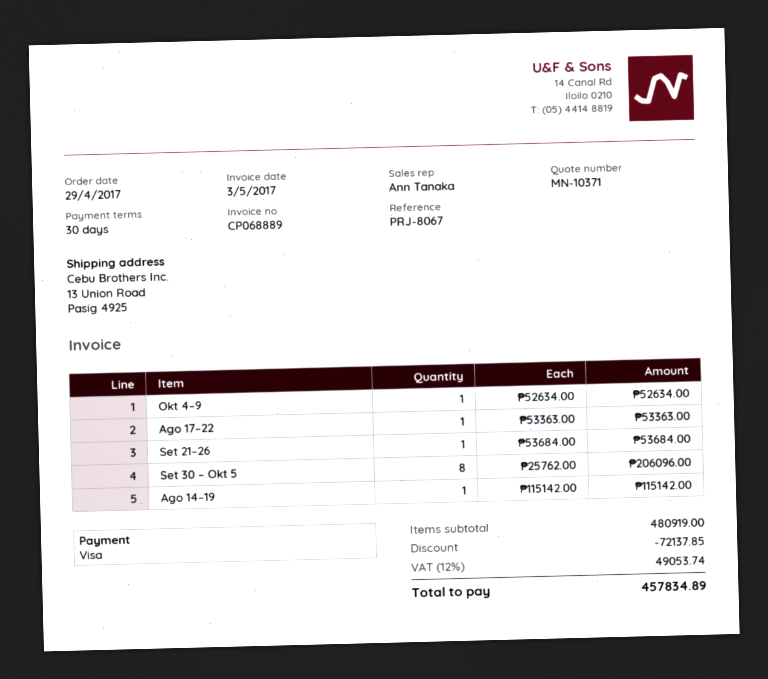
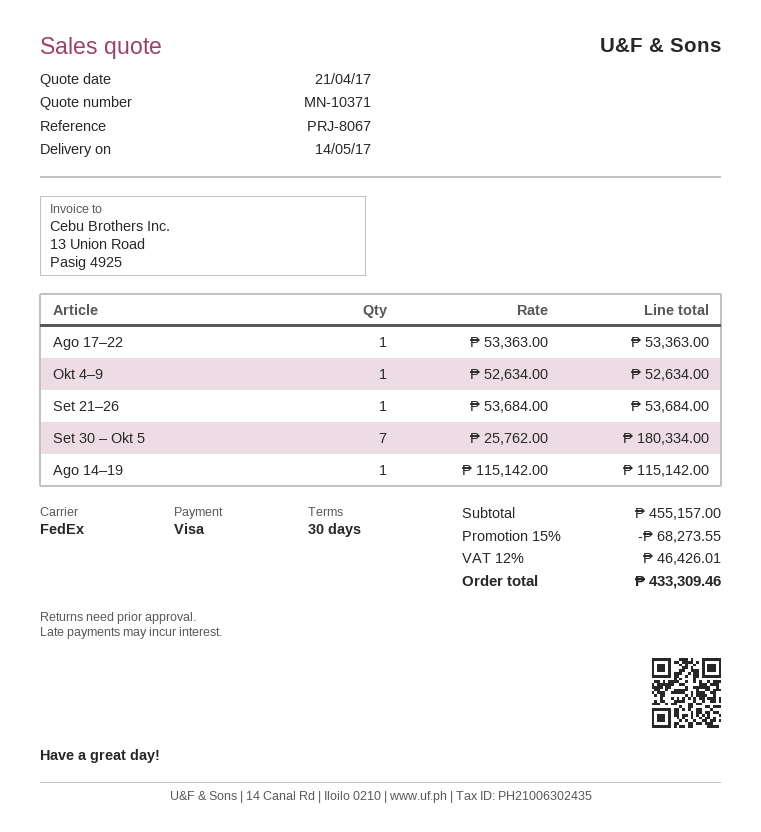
Set 30 – Okt 5: 8 x 25762.00 = 206096.00 -> 7 x 25762.00 = 180334.00
subtotal: 480919.00 -> 455157.00
discount: 72137.85 -> 68273.55
tax: 12% = 49053.74 -> 12% = 46426.01
total: 457834.89 -> 433309.46

